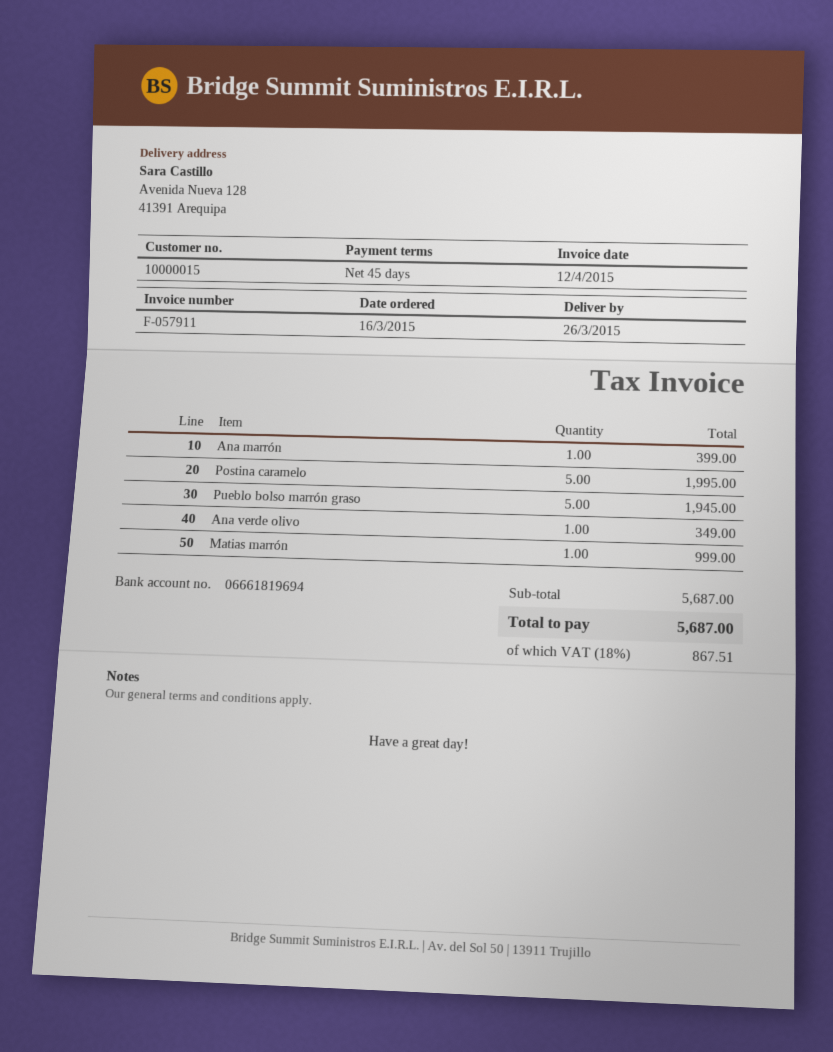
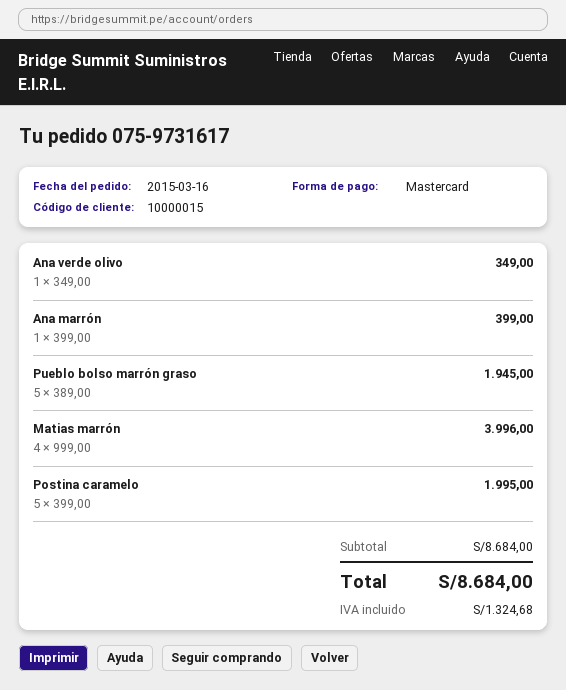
Matias marrón: 1 for 999.00 -> 4 for 3996.00
subtotal: 5687.00 -> 8684.00
tax: 867.51 -> 1324.68
total: 5687.00 -> 8684.00

